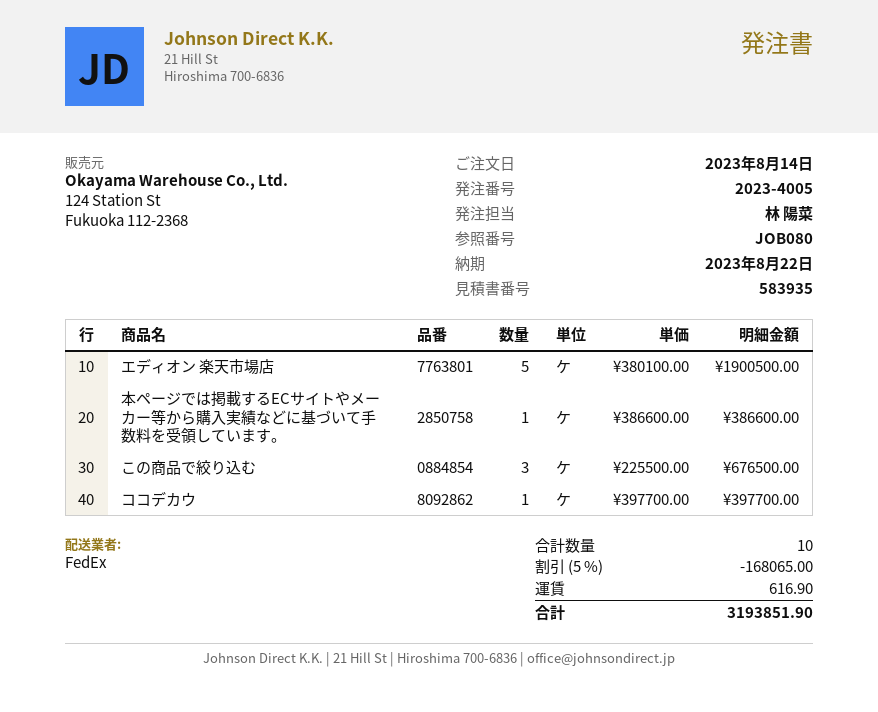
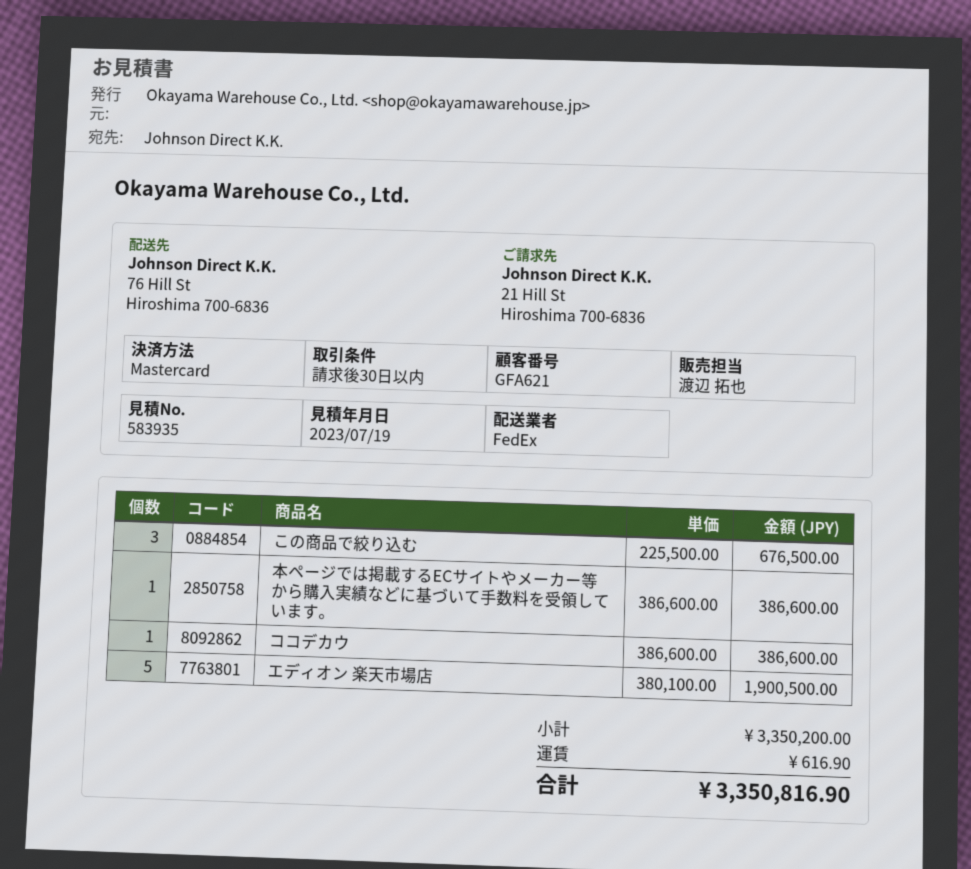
ココデカウ: 1 x 397700.00 = 397700.00 -> 1 x 386600.00 = 386600.00
discount: 5% = 168065.00 -> none
total: 3193851.90 -> 3350816.90

